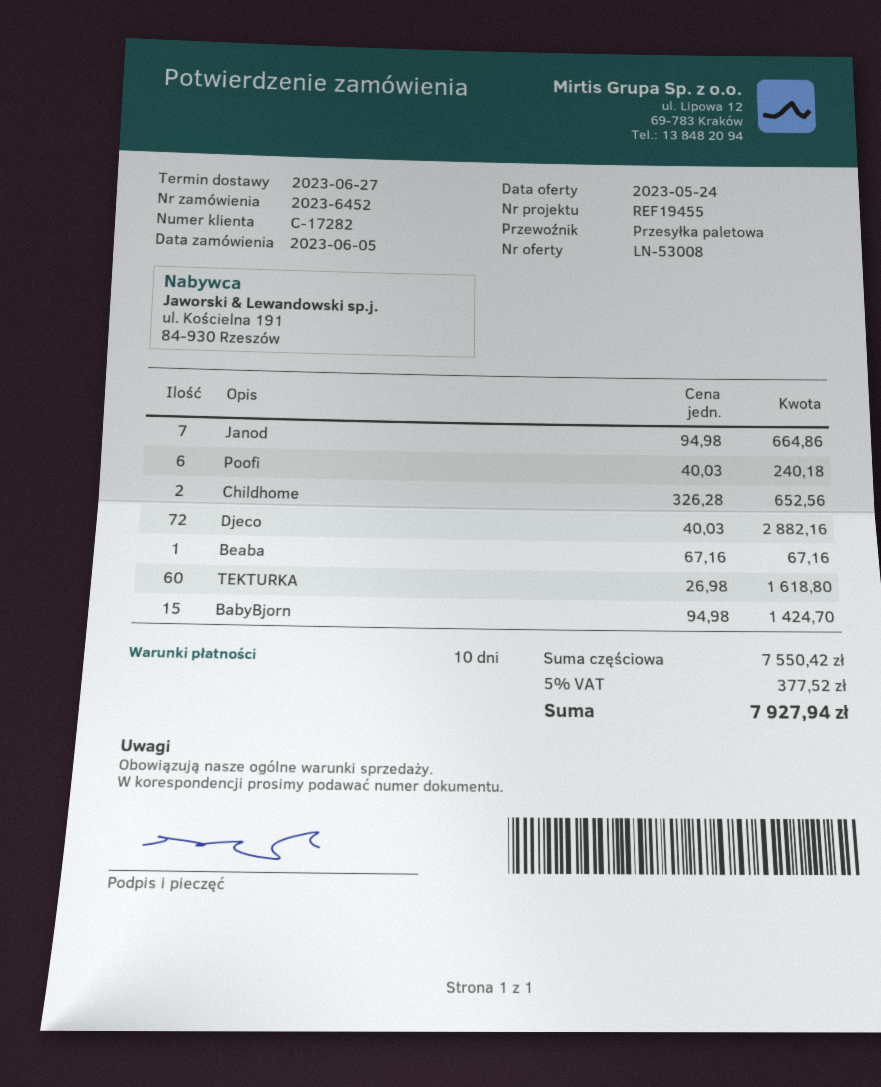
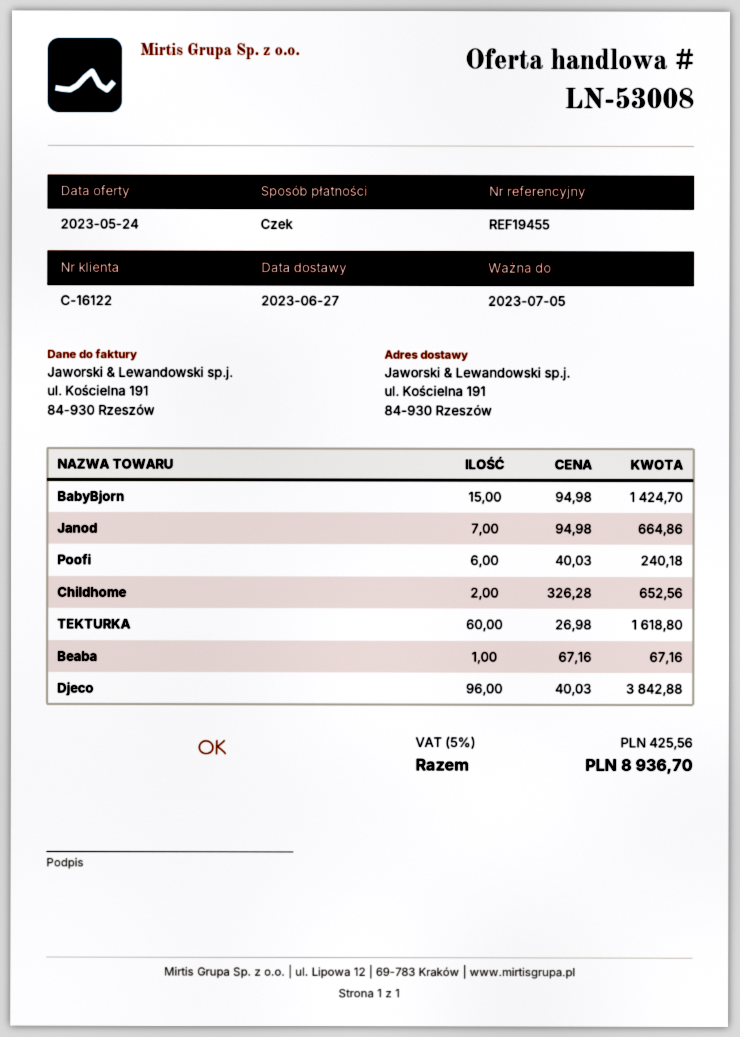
customer number: C-17282 -> C-16122
Djeco: 72 x 40.03 = 2882.16 -> 96 x 40.03 = 3842.88
tax: 5% = 377.52 -> 5% = 425.56
total: 7927.94 -> 8936.70

